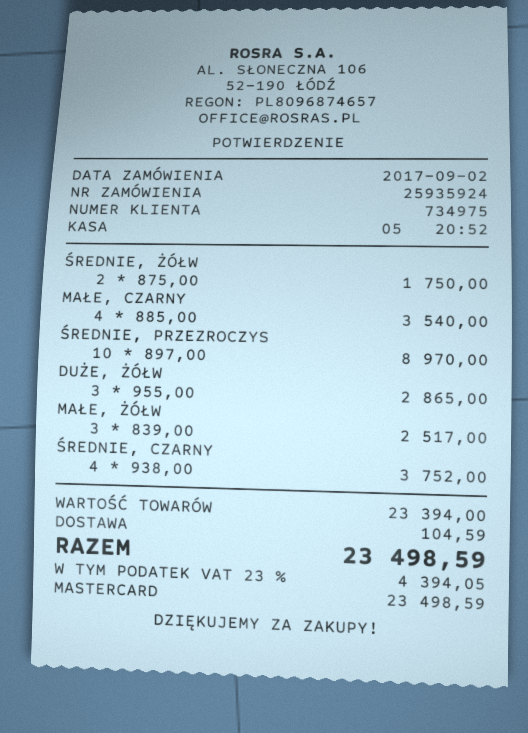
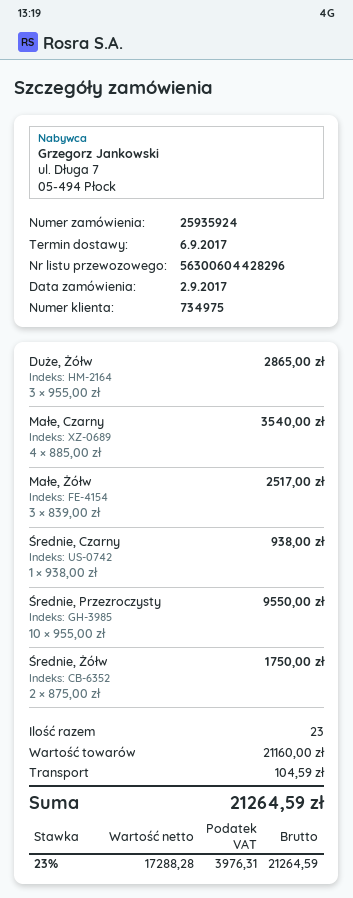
ŚREDNIE, PRZEZROCZYS: 10 x 897.00 = 8970.00 -> 10 x 955.00 = 9550.00
ŚREDNIE, CZARNY: 4 x 938.00 = 3752.00 -> 1 x 938.00 = 938.00
subtotal: 23394.00 -> 21160.00
tax: 23% = 4394.05 -> 23% = 3976.31
total: 23498.59 -> 21264.59

